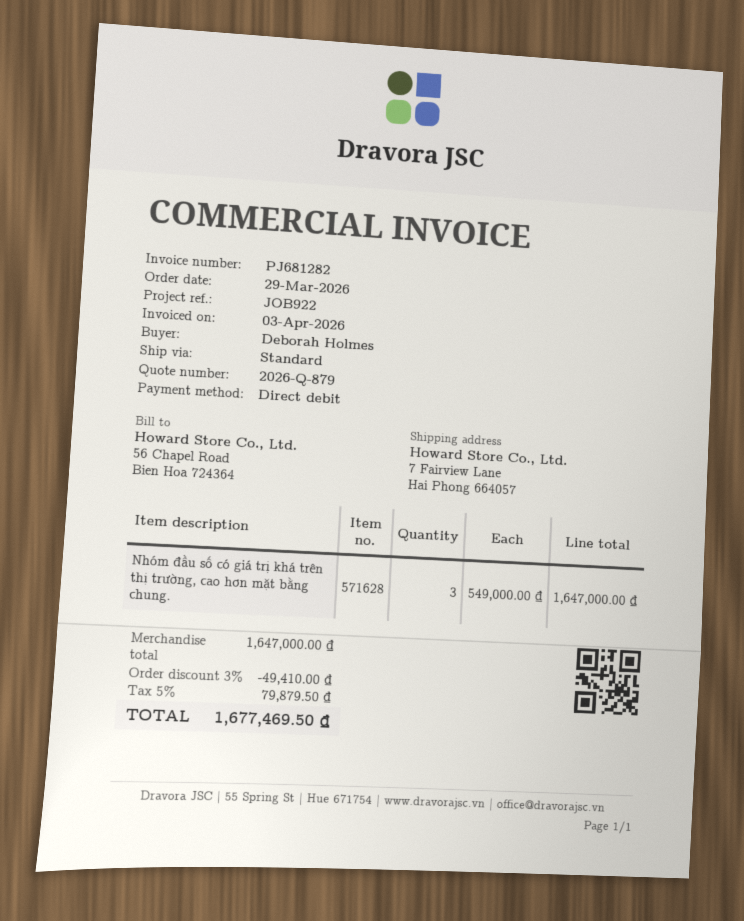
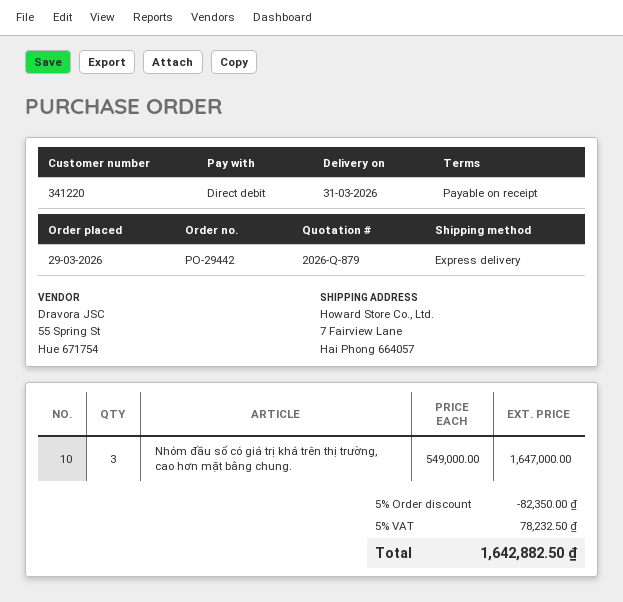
shipping method: standard -> express
discount: 3% = 49410.00 -> 5% = 82350.00
tax: 5% = 79879.50 -> 5% = 78232.50
total: 1677469.50 -> 1642882.50

